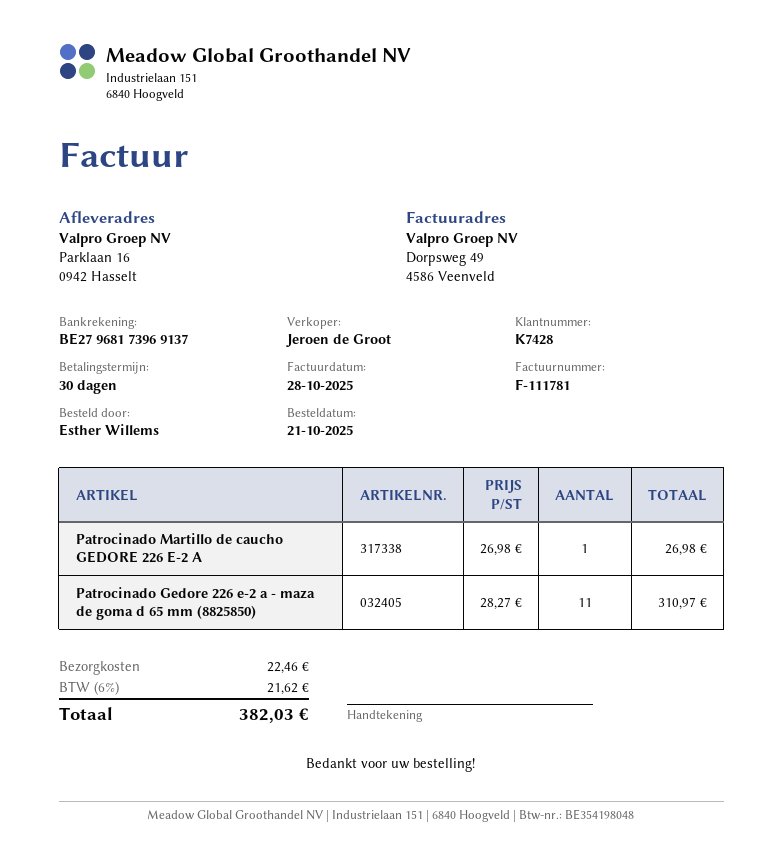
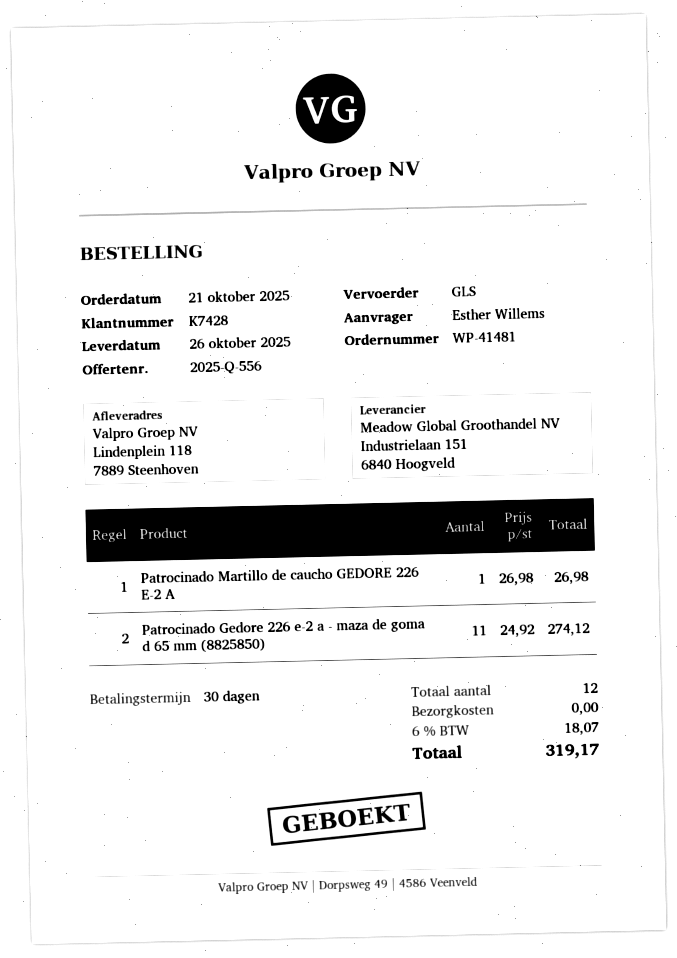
ship to: Parklaan 16, 0942 Hasselt -> Lindenplein 118, 7889 Steenhoven
Patrocinado Gedore 226 e-2 a - maza de goma d 65 mm (8825850): 11 x 28.27 = 310.97 -> 11 x 24.92 = 274.12
shipping: 22.46 -> 0.00
tax: 6% = 21.62 -> 6% = 18.07
total: 382.03 -> 319.17

